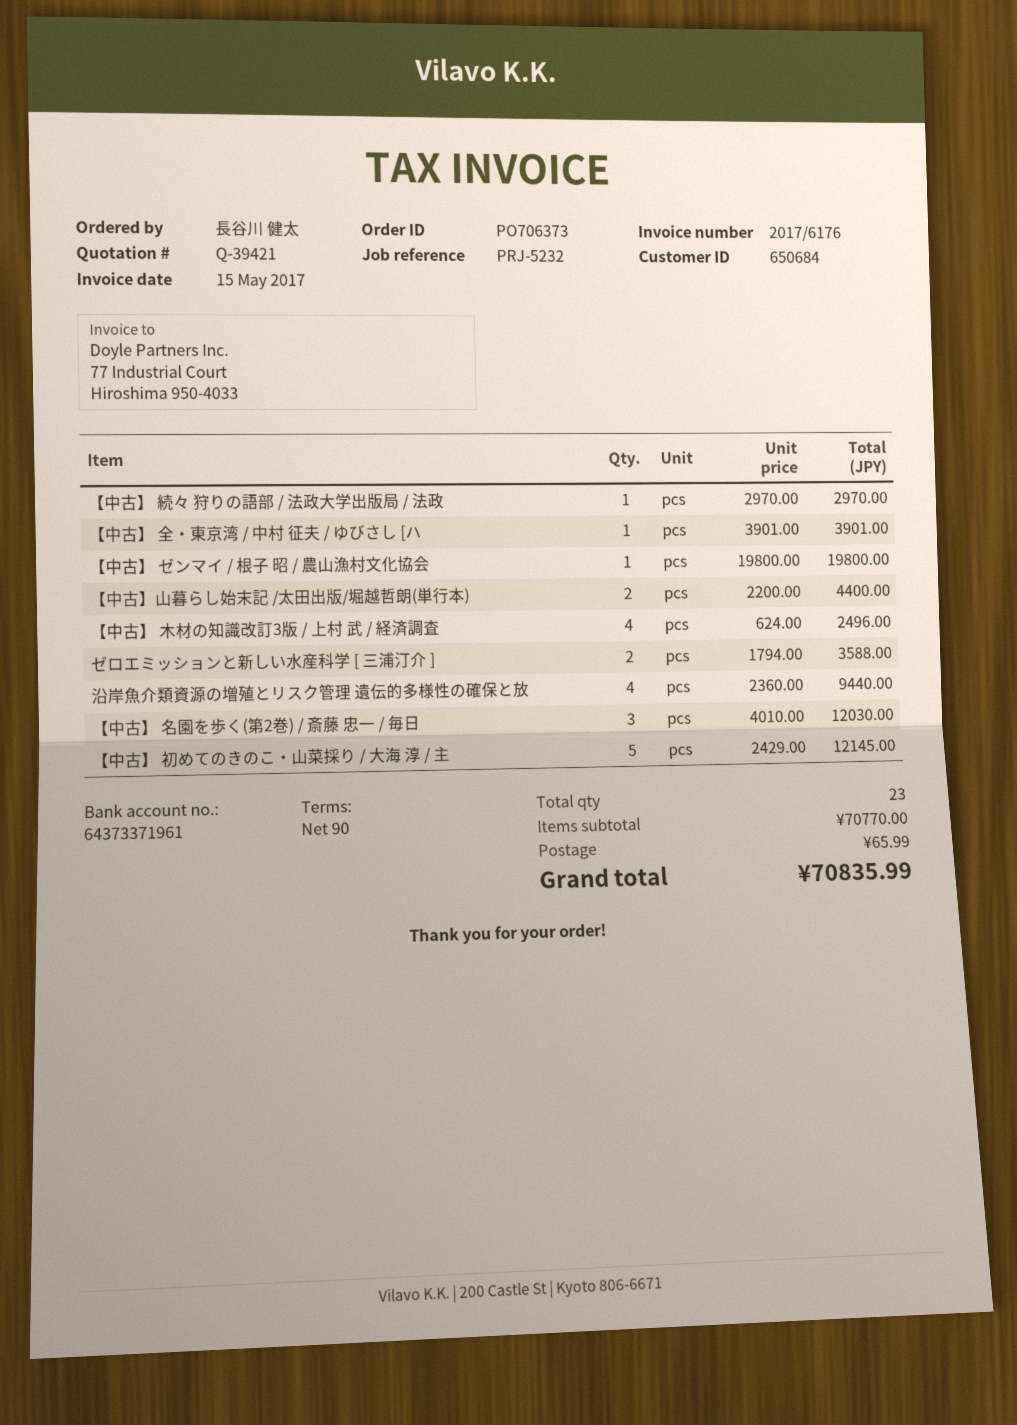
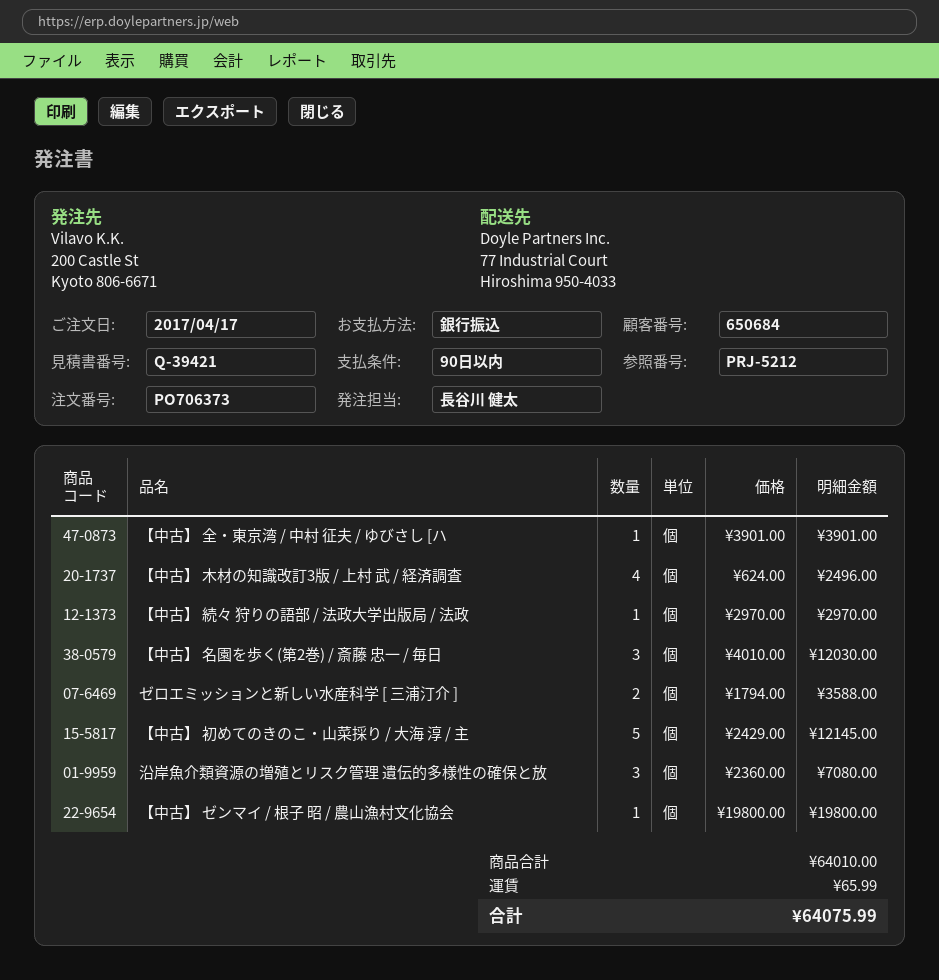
reference: PRJ-5232 -> PRJ-5212
【中古】山暮らし始末記 /太田出版/堀越哲朗(単行本): 2 x 2200.00 = 4400.00 -> none
沿岸魚介類資源の増殖とリスク管理 遺伝的多様性の確保と放: 4 x 2360.00 = 9440.00 -> 3 x 2360.00 = 7080.00
subtotal: 70770.00 -> 64010.00
total: 70835.99 -> 64075.99

